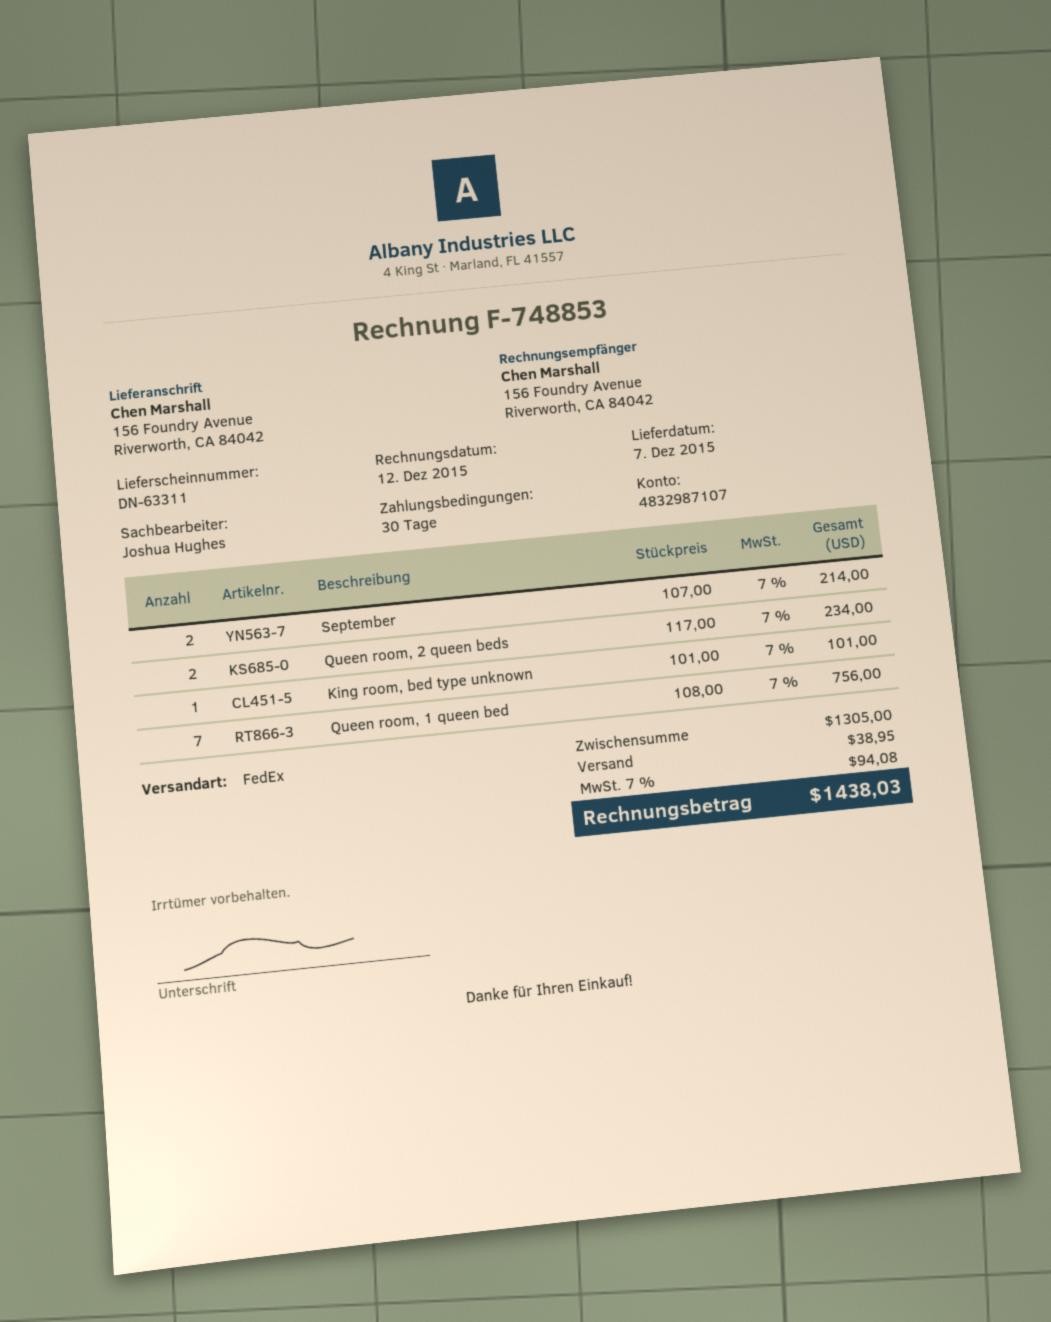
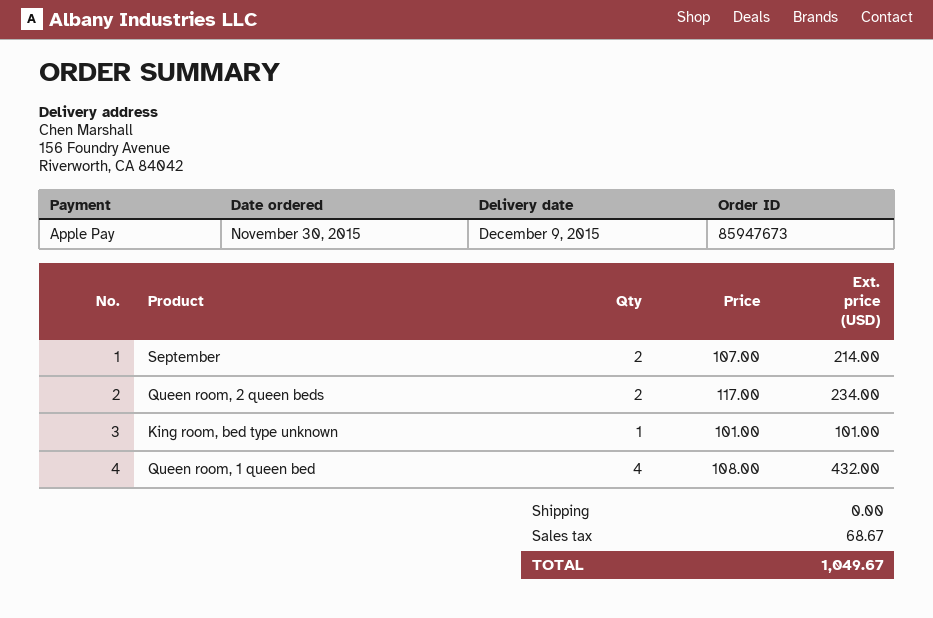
delivery date: 2015-12-07 -> 2015-12-09
Queen room, 1 queen bed: 7 x 108.00 = 756.00 -> 4 x 108.00 = 432.00
shipping: 38.95 -> 0.00
tax: 94.08 -> 68.67
total: 1438.03 -> 1049.67

